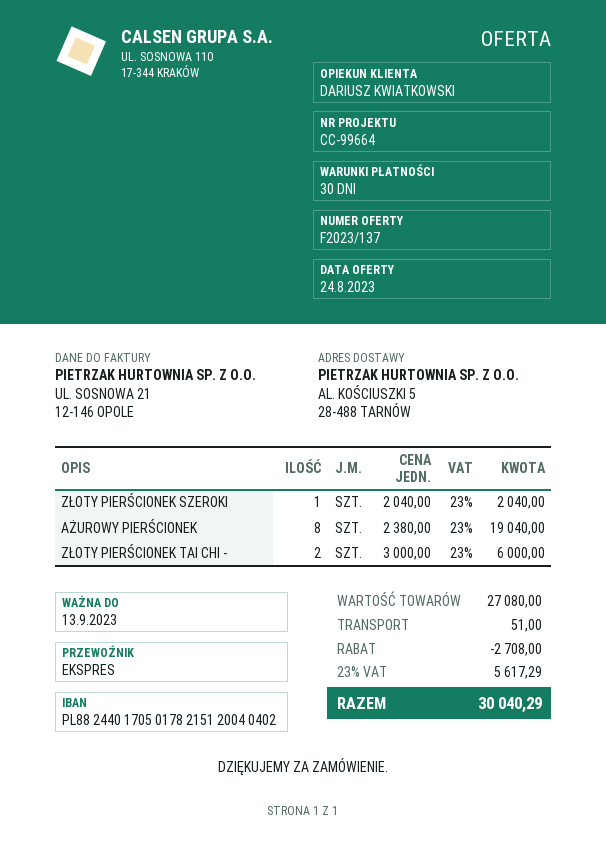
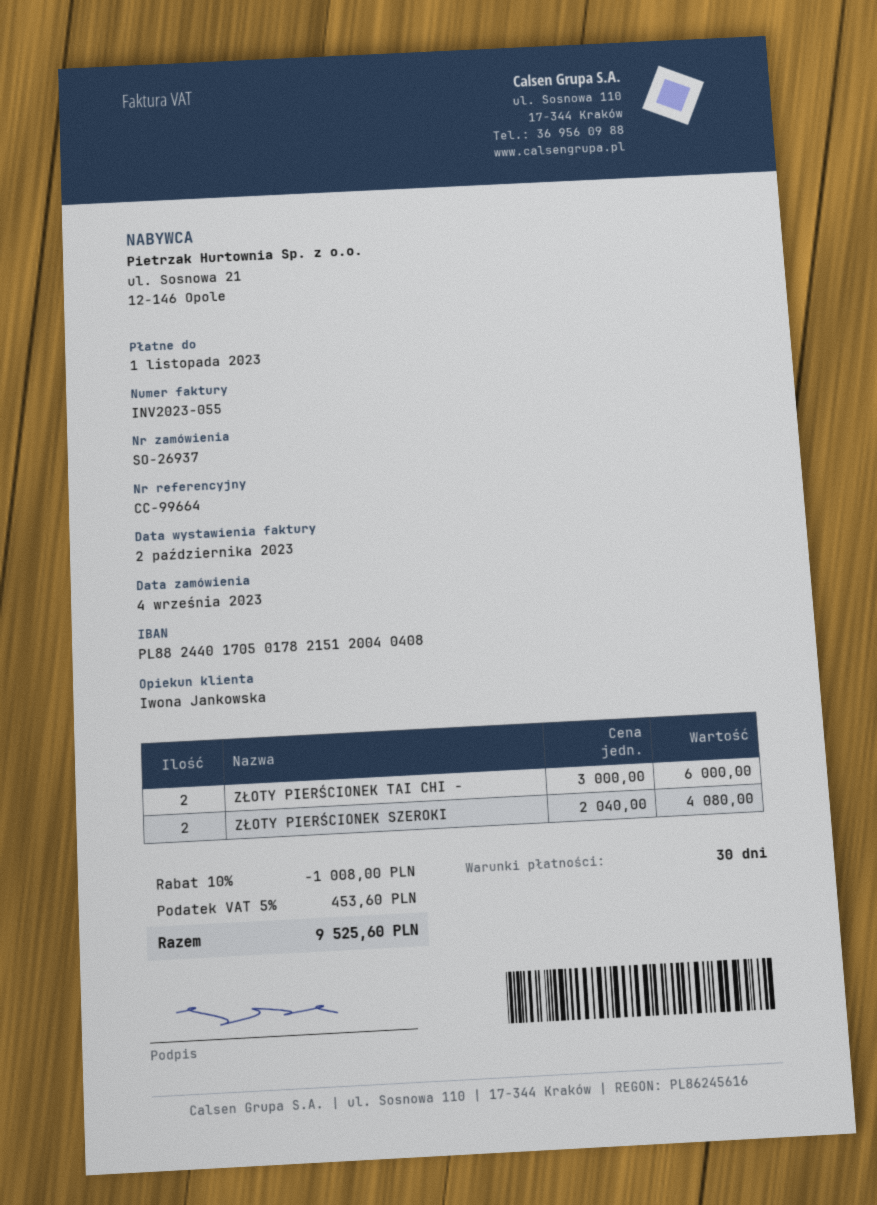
sales rep: DARIUSZ KWIATKOWSKI -> Iwona Jankowska
bank account: PL88244017050178215120040402 -> PL88244017050178215120040408
ZŁOTY PIERŚCIONEK SZEROKI: 1 x 2040.00 = 2040.00 -> 2 x 2040.00 = 4080.00
AŻUROWY PIERŚCIONEK: 8 x 2380.00 = 19040.00 -> none
discount: 2708.00 -> 1008.00
shipping: 51.00 -> none
tax: 23% = 5617.29 -> 5% = 453.60
total: 30040.29 -> 9525.60

